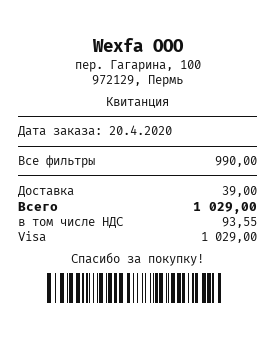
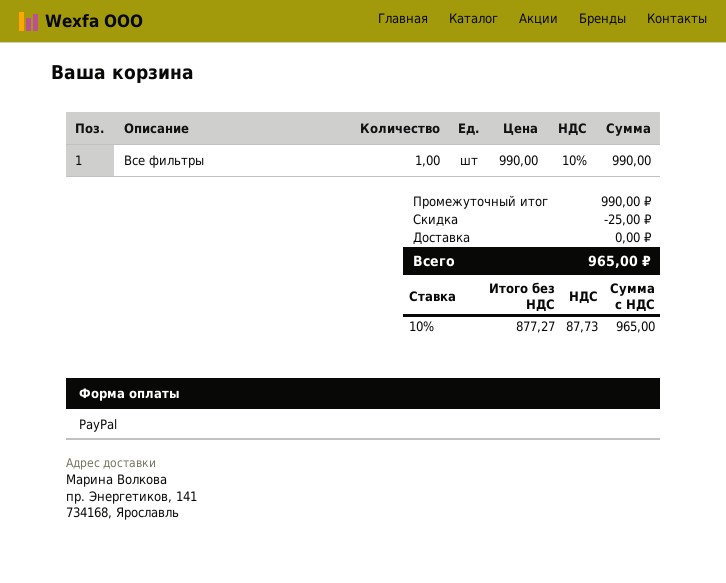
payment method: Visa -> PayPal
discount: none -> 25.00
shipping: 39.00 -> 0.00
tax: 93.55 -> 87.73
total: 1029.00 -> 965.00

